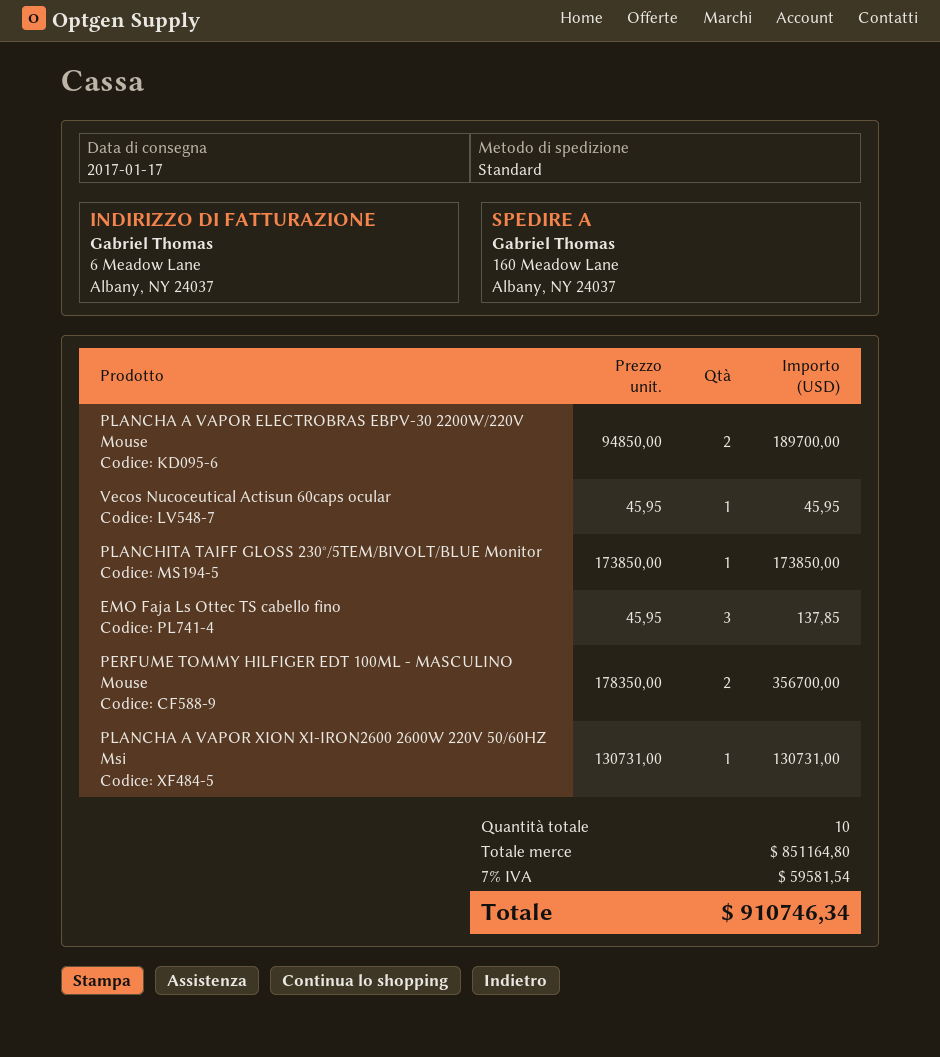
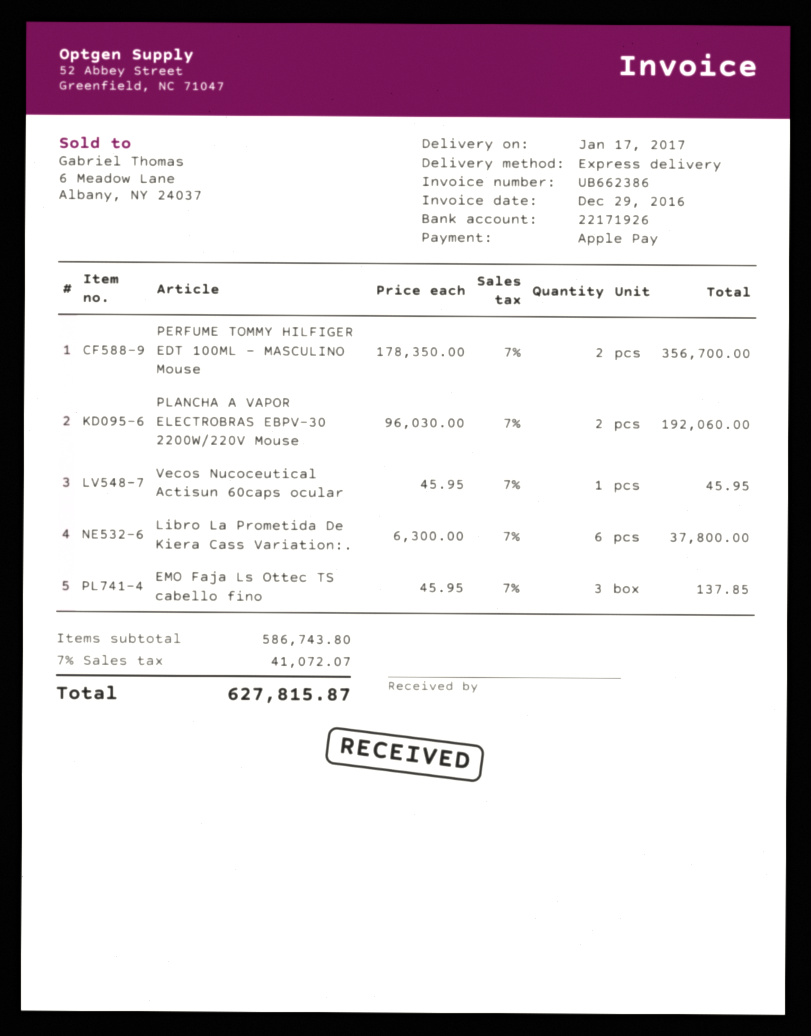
shipping method: standard -> express
PLANCHA A VAPOR ELECTROBRAS EBPV-30 2200W/220V Mouse: 2 x 94850.00 = 189700.00 -> 2 x 96030.00 = 192060.00
PLANCHITA TAIFF GLOSS 230°/5TEM/BIVOLT/BLUE Monitor: 1 x 173850.00 = 173850.00 -> none
PLANCHA A VAPOR XION XI-IRON2600 2600W 220V 50/60HZ Msi: 1 x 130731.00 = 130731.00 -> none
Libro La Prometida De Kiera Cass Variation:.: none -> 6 x 6300.00 = 37800.00
subtotal: 851164.80 -> 586743.80
tax: 7% = 59581.54 -> 7% = 41072.07
total: 910746.34 -> 627815.87

